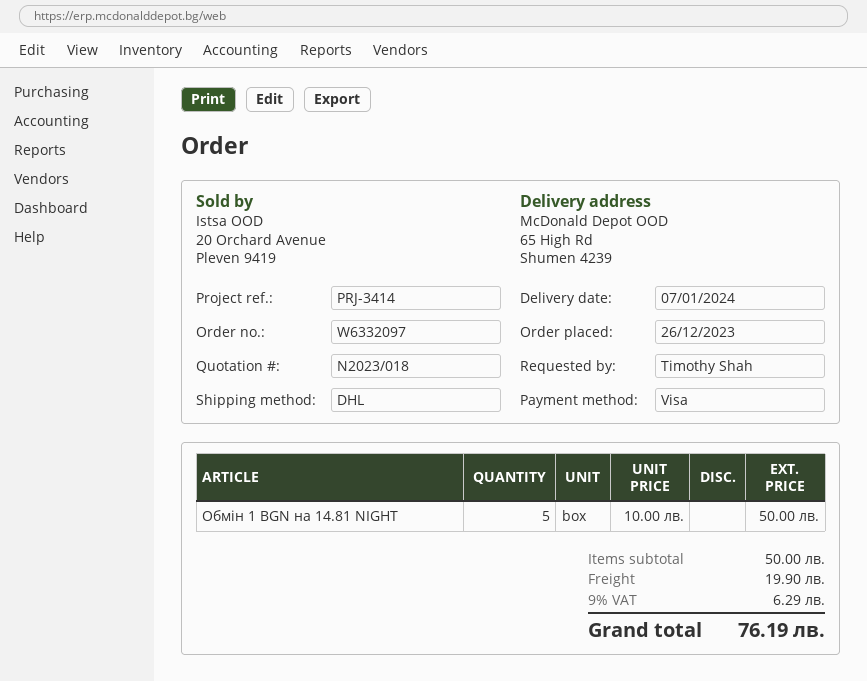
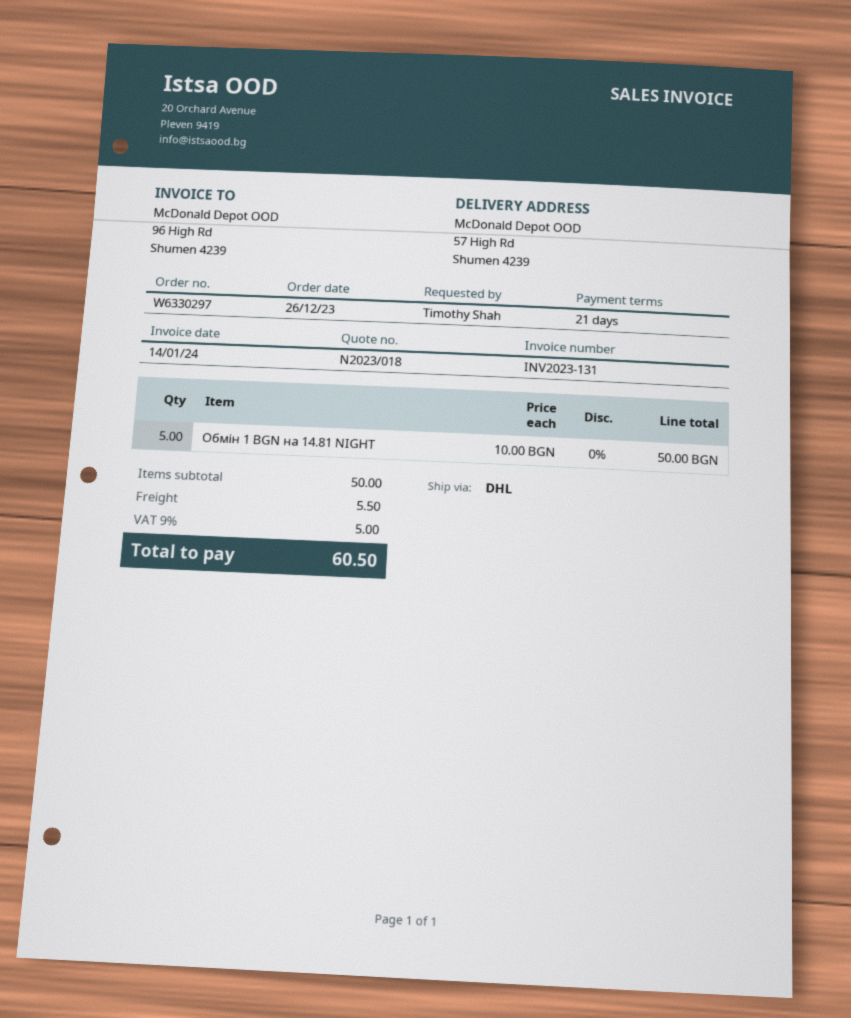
order number: W6332097 -> W6330297
ship to: 65 High Rd, Shumen 4239 -> 57 High Rd, Shumen 4239
shipping: 19.90 -> 5.50
tax: 9% = 6.29 -> 9% = 5.00
total: 76.19 -> 60.50

